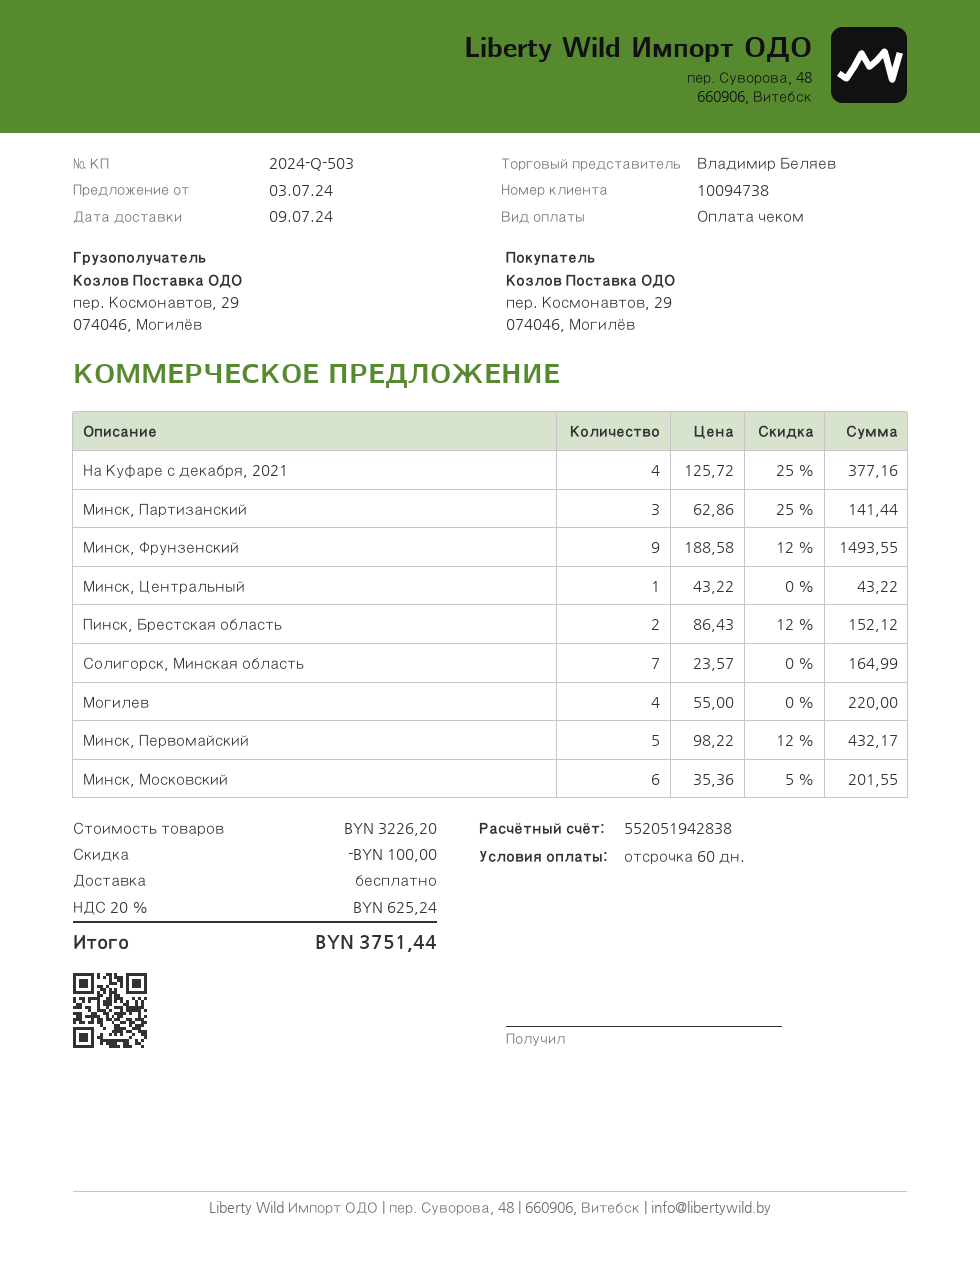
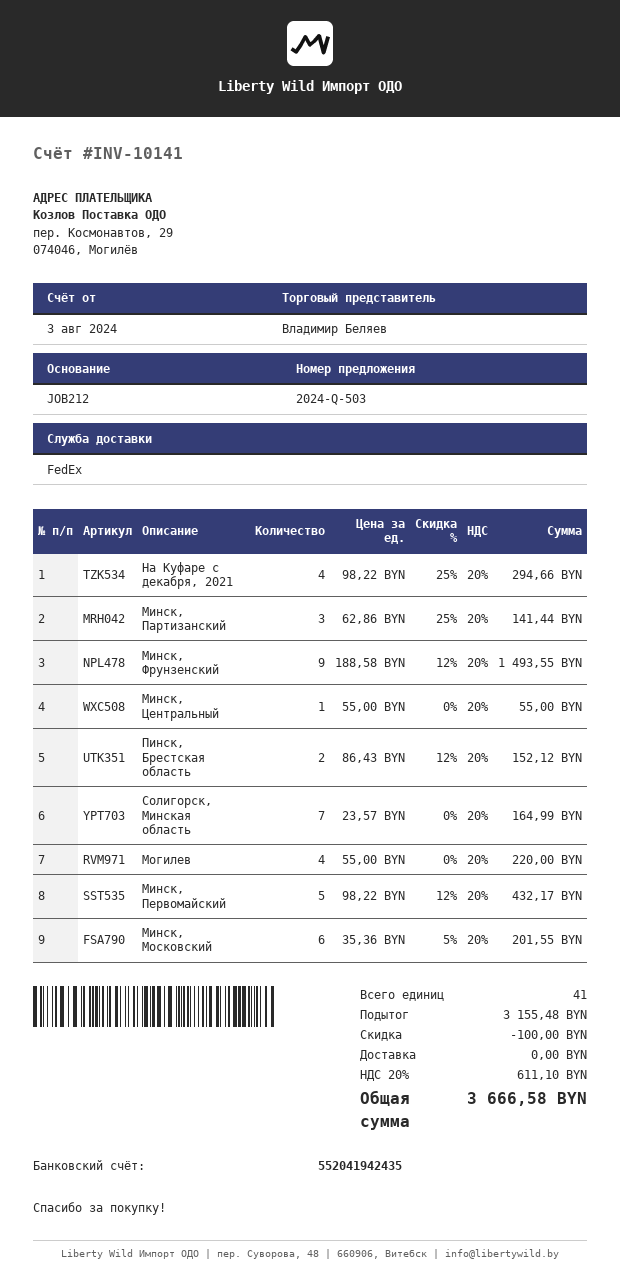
bank account: 552051942838 -> 552041942435
На Куфаре с декабря, 2021: 4 x 125.72 - 25% = 377.16 -> 4 x 98.22 - 25% = 294.66
Минск, Центральный: 1 x 43.22 = 43.22 -> 1 x 55.00 = 55.00
subtotal: 3226.20 -> 3155.48
tax: 20% = 625.24 -> 20% = 611.10
total: 3751.44 -> 3666.58

